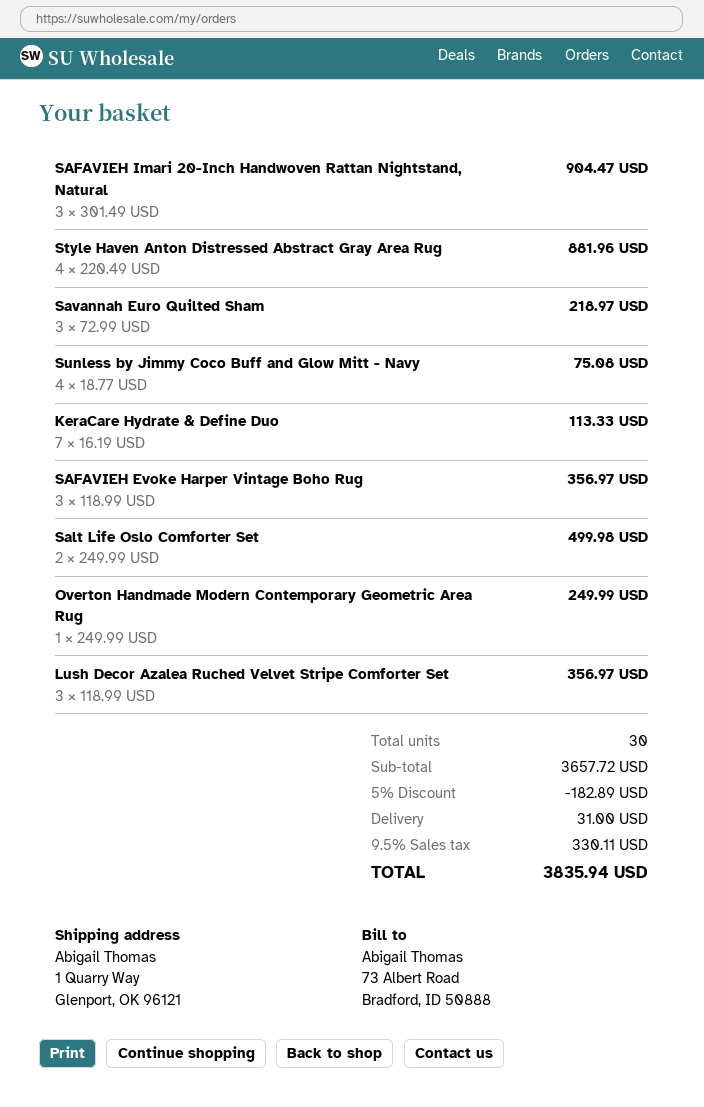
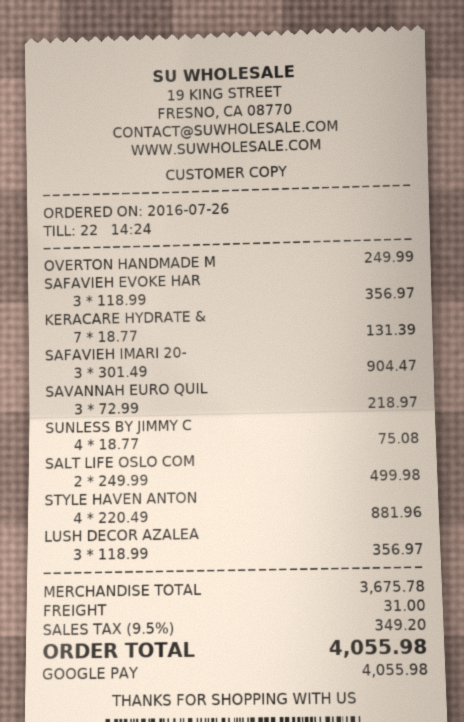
KeraCare Hydrate & Define Duo: 7 x 16.19 = 113.33 -> 7 x 18.77 = 131.39
subtotal: 3657.72 -> 3675.78
discount: 5% = 182.89 -> none
tax: 9.5% = 330.11 -> 9.5% = 349.20
total: 3835.94 -> 4055.98

